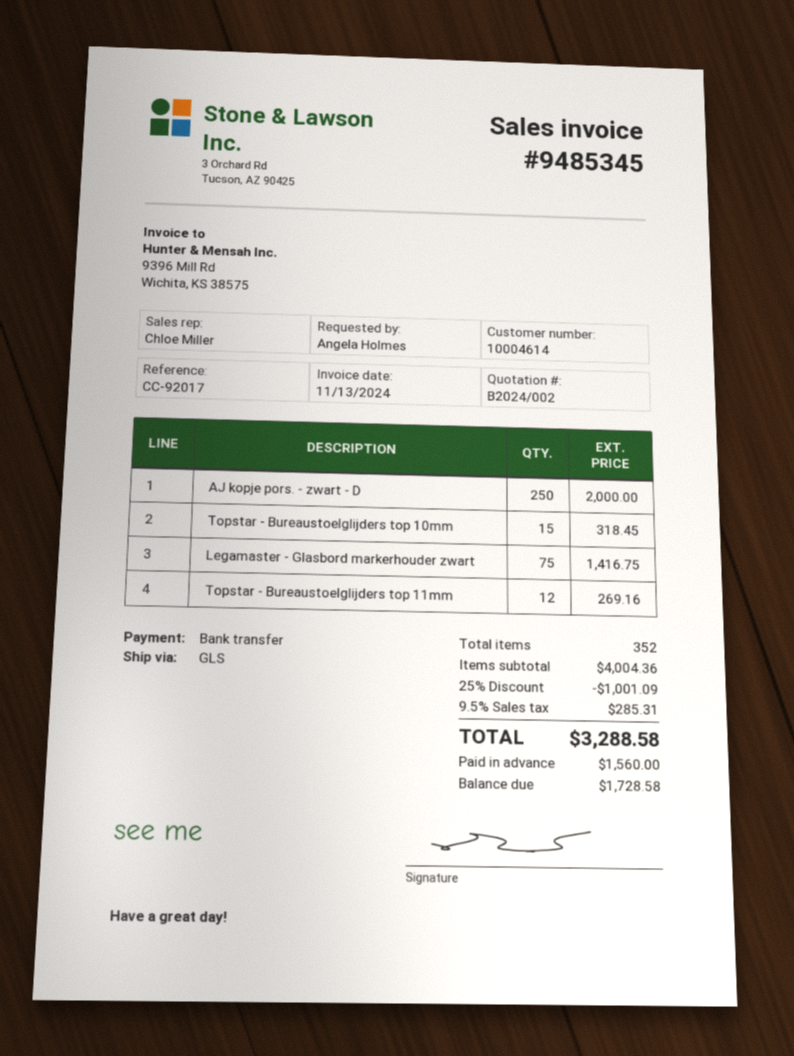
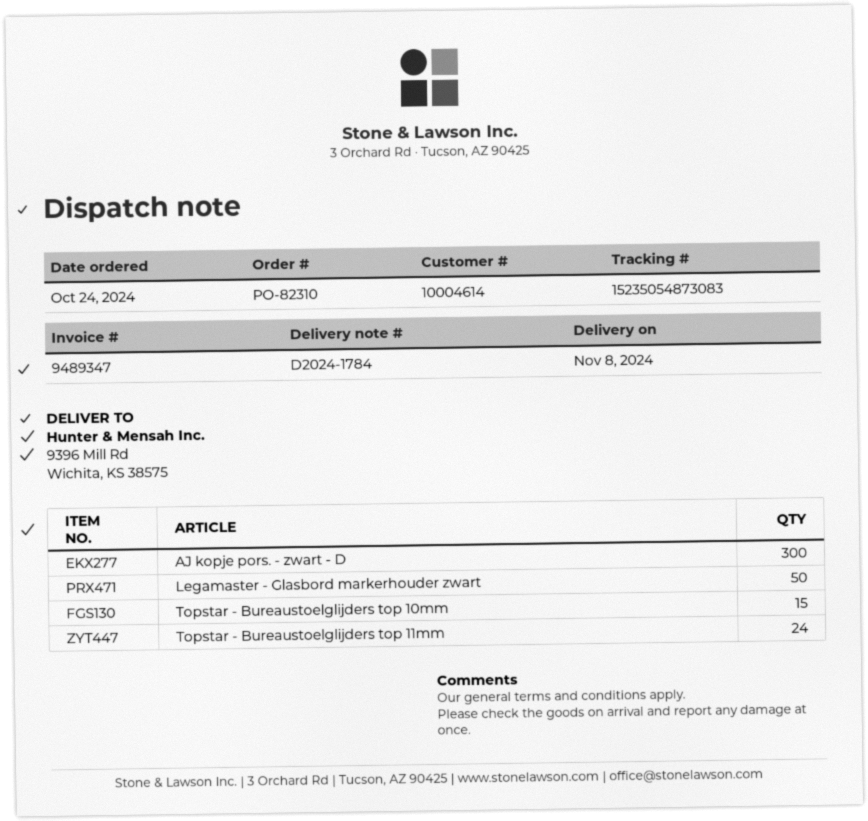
invoice number: 9485345 -> 9489347
AJ kopje pors. - zwart - D: 250 -> 300
Legamaster - Glasbord markerhouder zwart: 75 -> 50
Topstar - Bureaustoelglijders top 11mm: 12 -> 24

